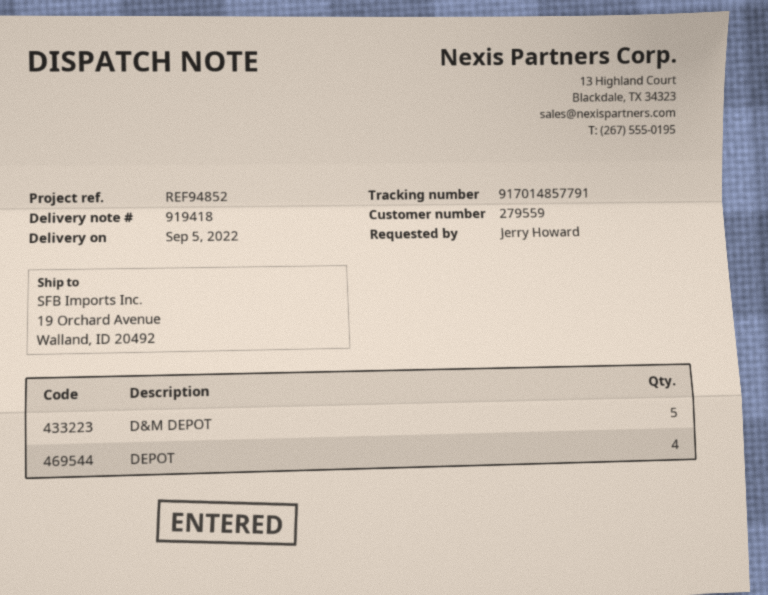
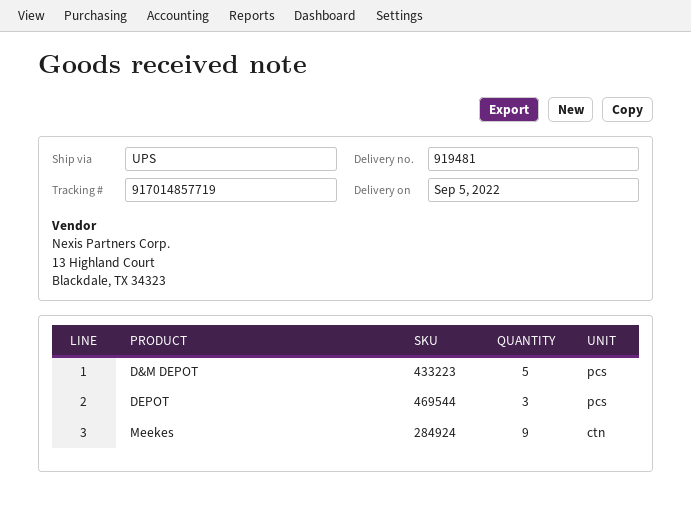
delivery note number: 919418 -> 919481
tracking number: 917014857791 -> 917014857719
DEPOT: 4 -> 3
Meekes: none -> 9

